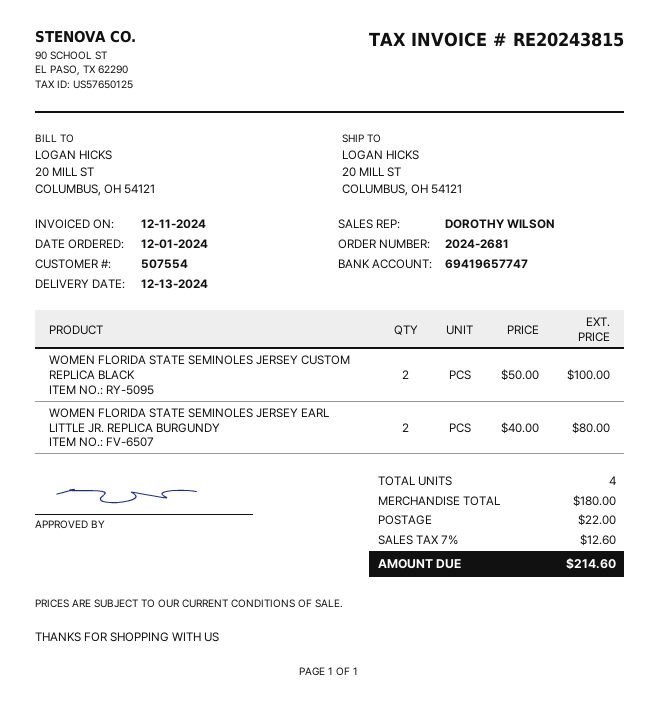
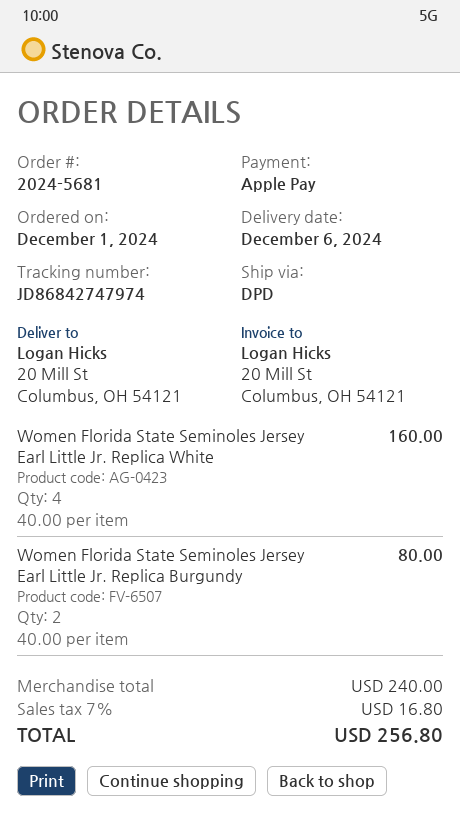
order number: 2024-2681 -> 2024-5681
delivery date: 2024-12-13 -> 2024-12-06
WOMEN FLORIDA STATE SEMINOLES JERSEY CUSTOM REPLICA BLACK: 2 x 50.00 = 100.00 -> none
Women Florida State Seminoles Jersey Earl Little Jr. Replica White: none -> 4 x 40.00 = 160.00
subtotal: 180.00 -> 240.00
shipping: 22.00 -> none
tax: 7% = 12.60 -> 7% = 16.80
total: 214.60 -> 256.80

